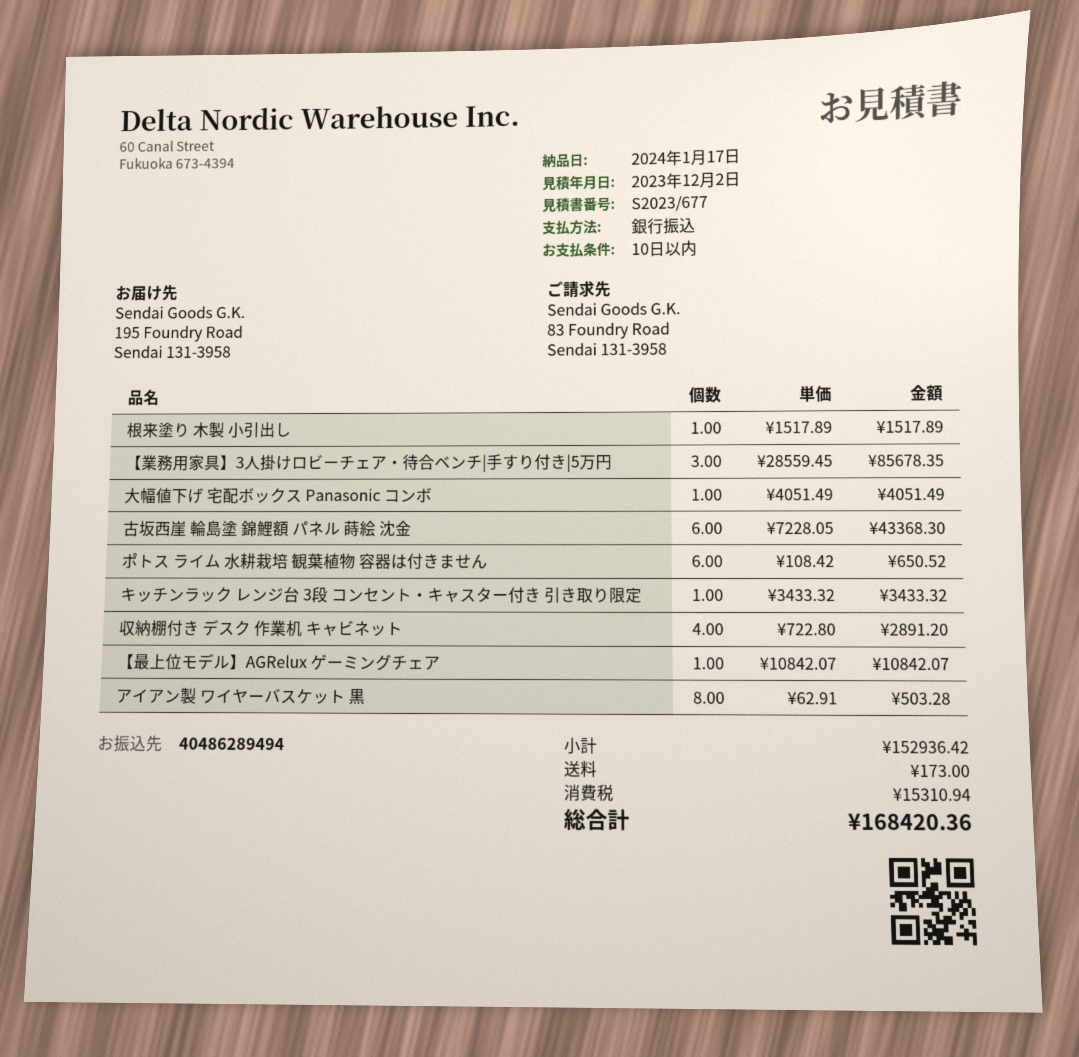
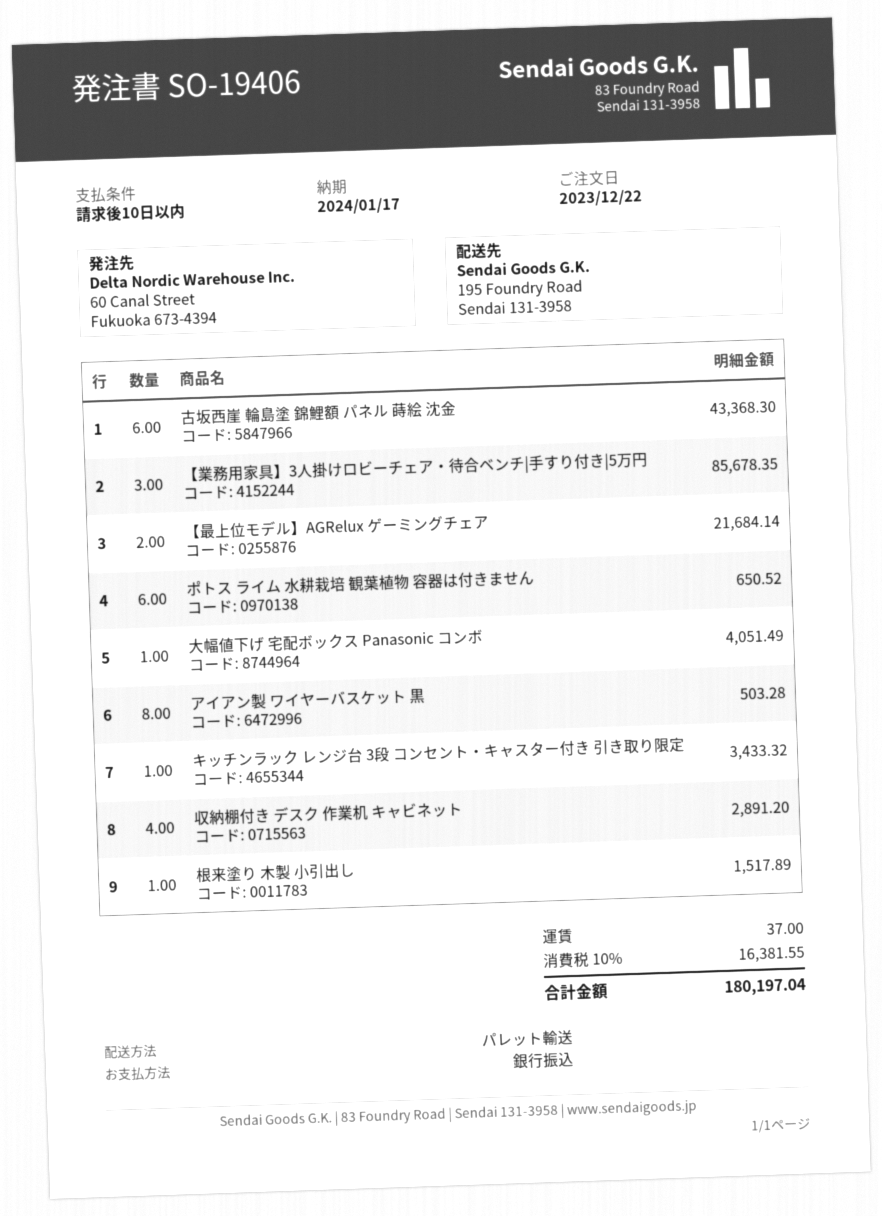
【最上位モデル】AGRelux ゲーミングチェア: 1 for 10842.07 -> 2 for 21684.14
shipping: 173.00 -> 37.00
tax: 15310.94 -> 16381.55
total: 168420.36 -> 180197.04

